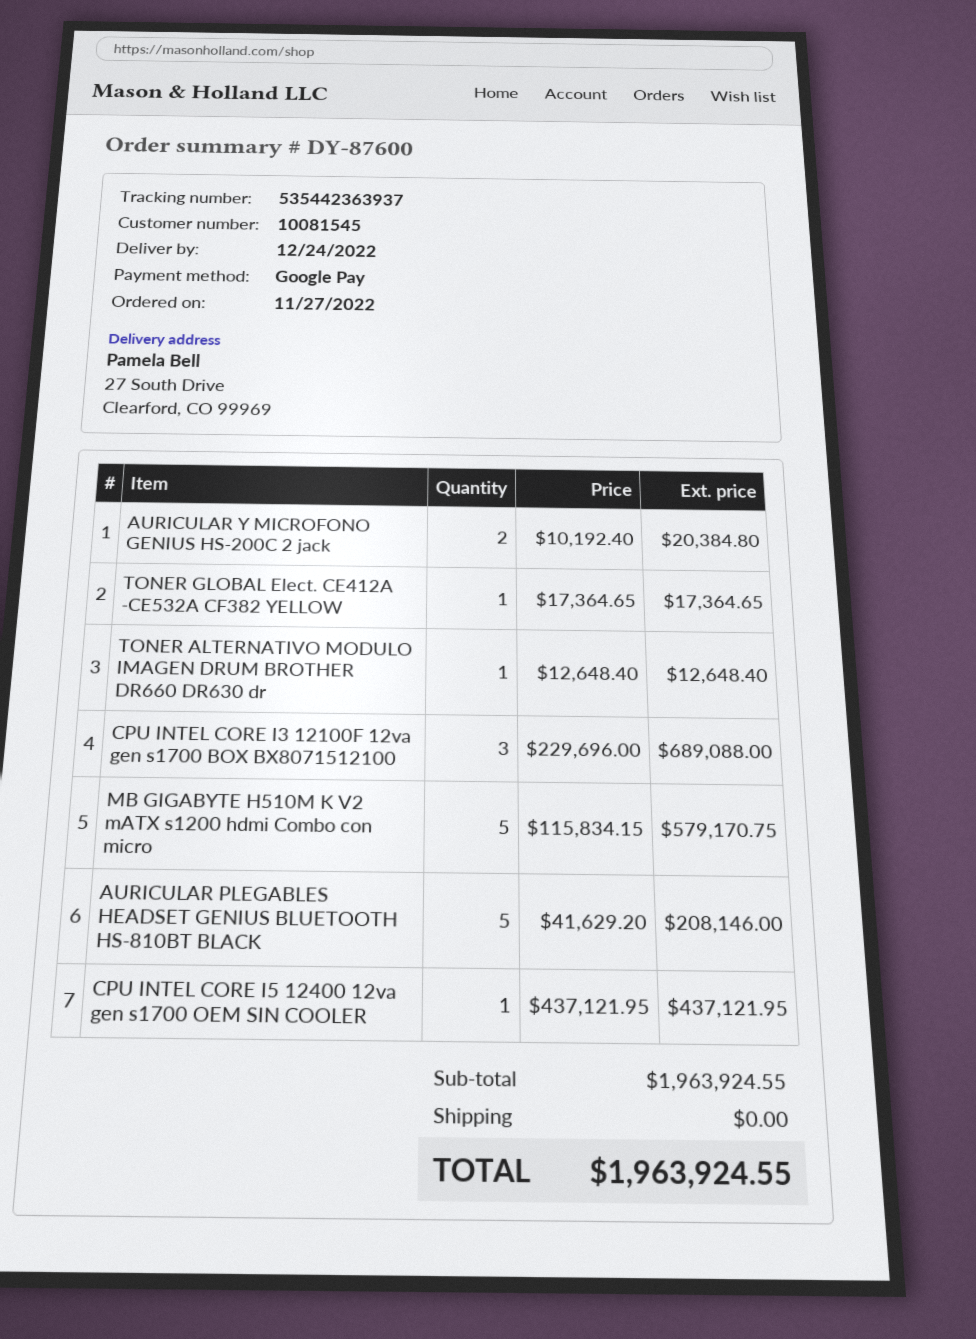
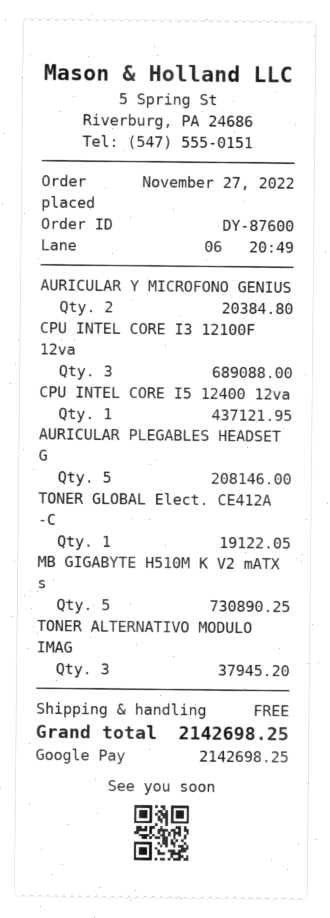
TONER GLOBAL Elect. CE412A -CE532A CF382 YELLOW: 1 for 17364.65 -> 1 for 19122.05
TONER ALTERNATIVO MODULO IMAGEN DRUM BROTHER DR660 DR630 dr: 1 for 12648.40 -> 3 for 37945.20
MB GIGABYTE H510M K V2 mATX s1200 hdmi Combo con micro: 5 for 579170.75 -> 5 for 730890.25
total: 1963924.55 -> 2142698.25

